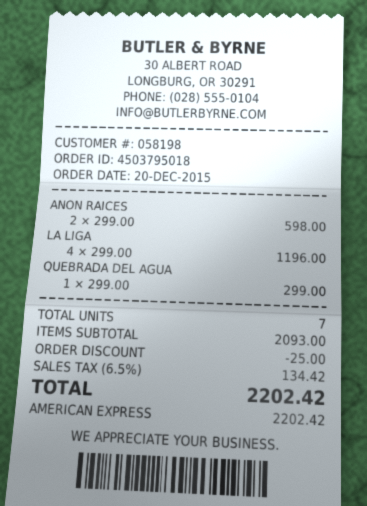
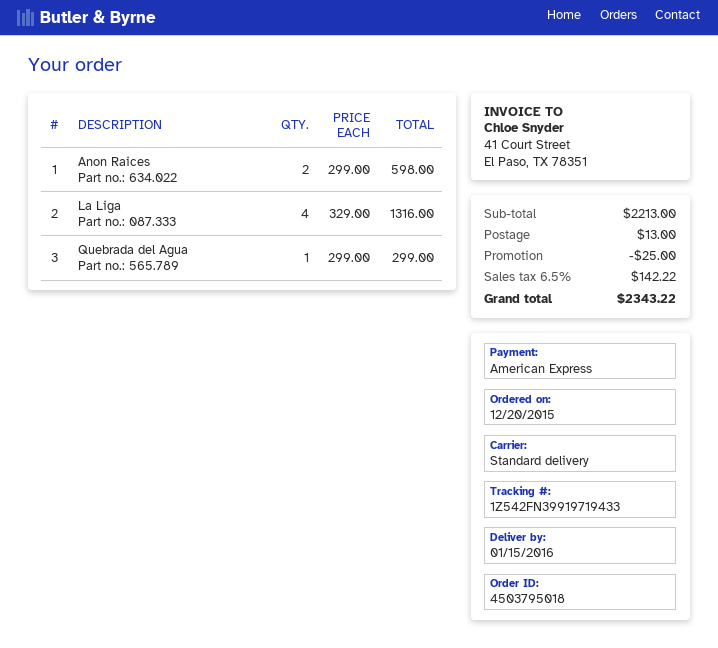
LA LIGA: 4 x 299.00 = 1196.00 -> 4 x 329.00 = 1316.00
subtotal: 2093.00 -> 2213.00
shipping: none -> 13.00
tax: 6.5% = 134.42 -> 6.5% = 142.22
total: 2202.42 -> 2343.22

